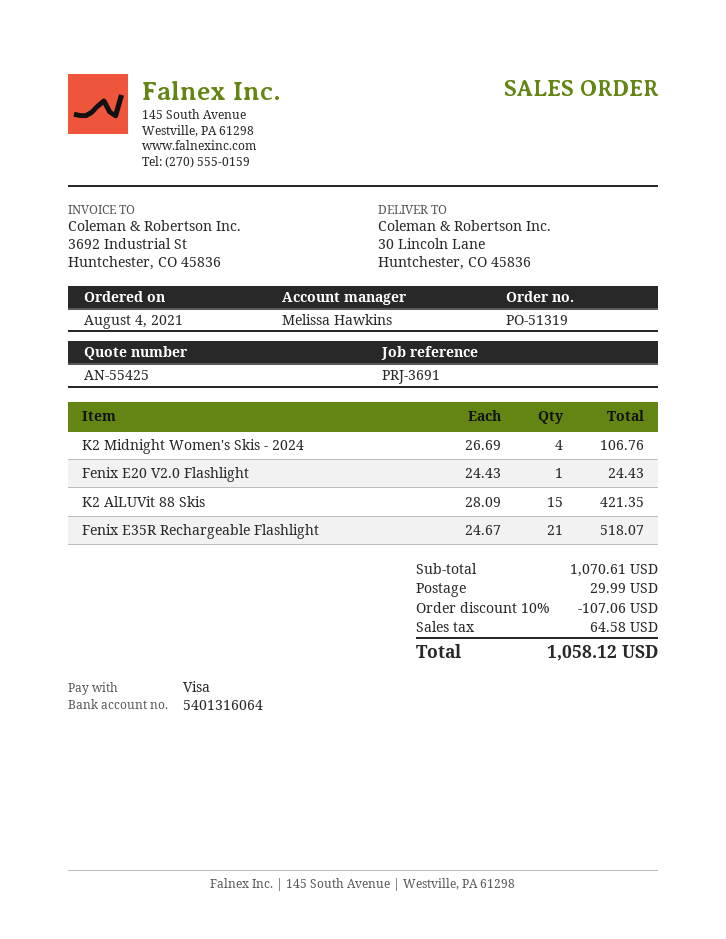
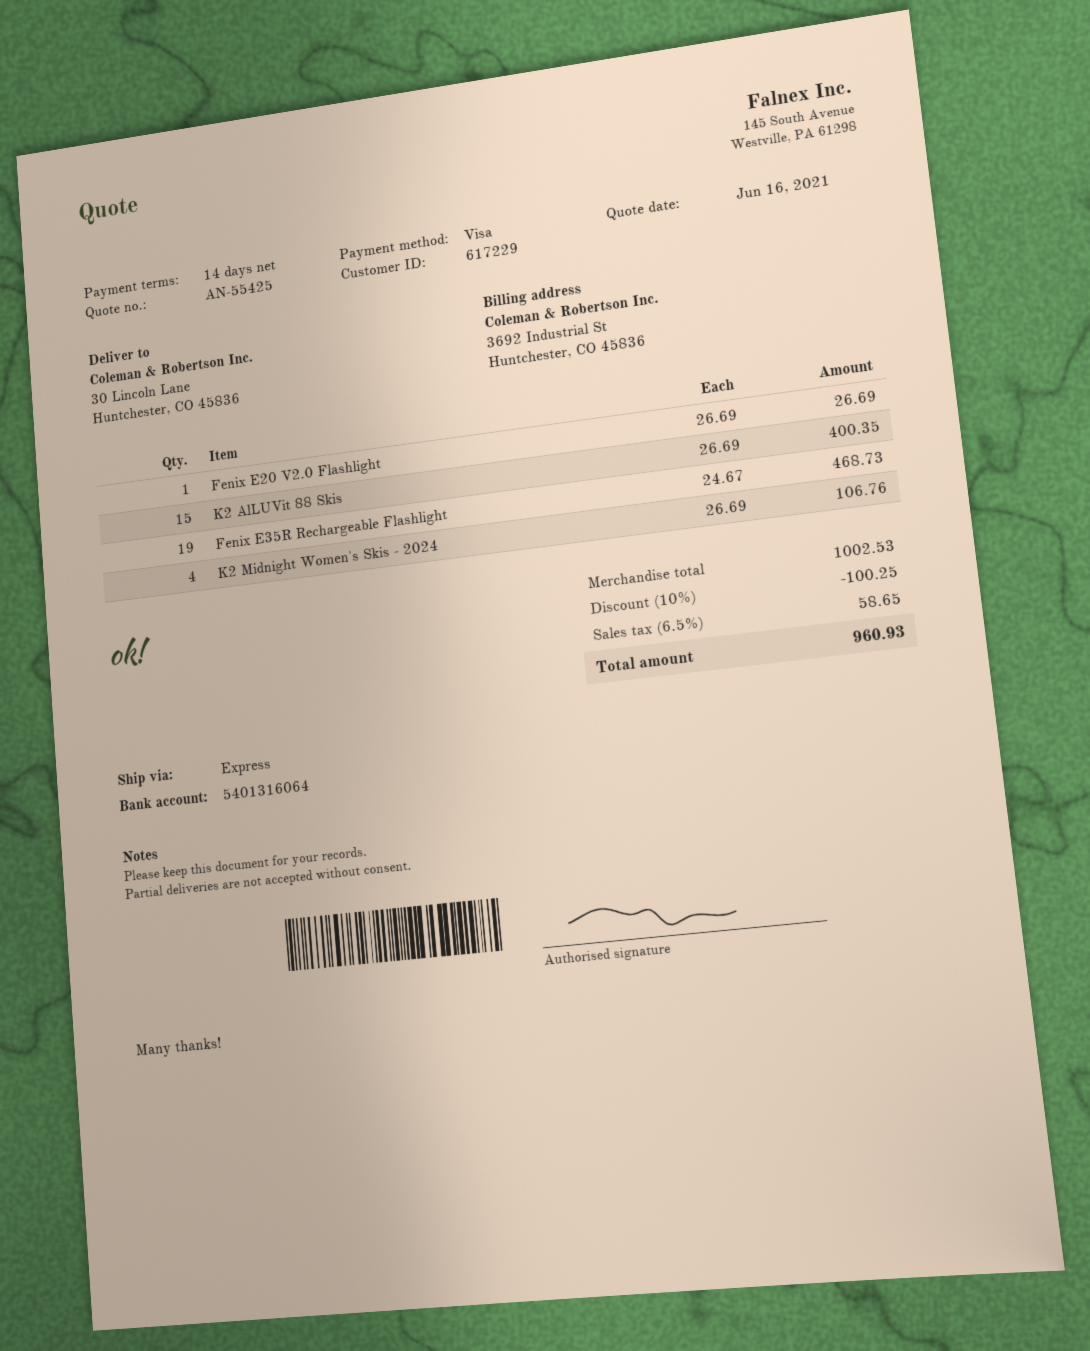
Fenix E20 V2.0 Flashlight: 1 x 24.43 = 24.43 -> 1 x 26.69 = 26.69
K2 AlLUVit 88 Skis: 15 x 28.09 = 421.35 -> 15 x 26.69 = 400.35
Fenix E35R Rechargeable Flashlight: 21 x 24.67 = 518.07 -> 19 x 24.67 = 468.73
subtotal: 1070.61 -> 1002.53
discount: 10% = 107.06 -> 10% = 100.25
shipping: 29.99 -> none
tax: 64.58 -> 58.65
total: 1058.12 -> 960.93

